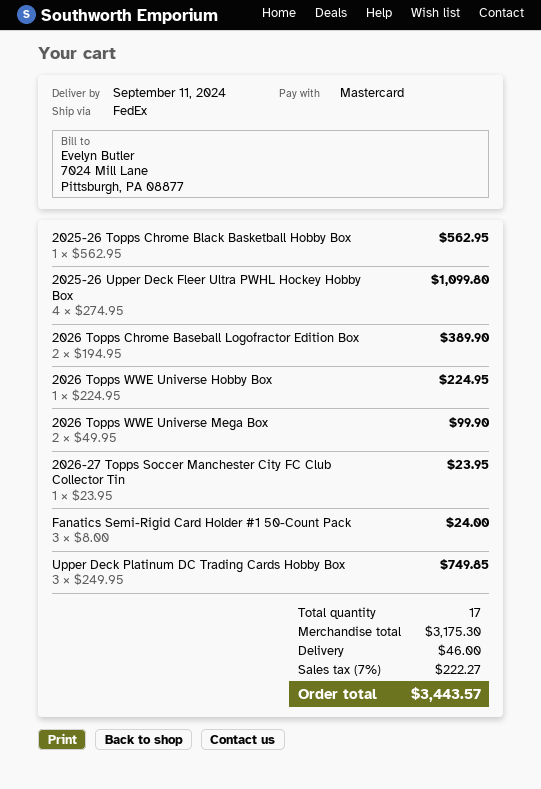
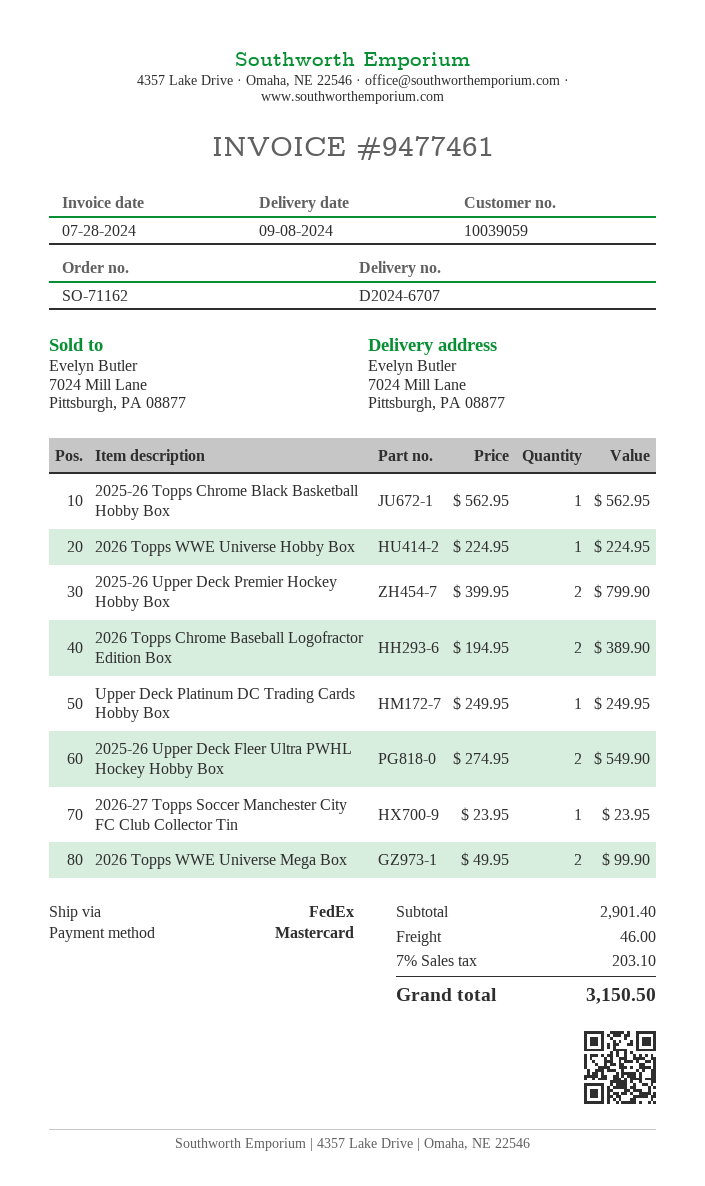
delivery date: 2024-09-11 -> 2024-09-08
2025-26 Upper Deck Fleer Ultra PWHL Hockey Hobby Box: 4 x 274.95 = 1099.80 -> 2 x 274.95 = 549.90
Fanatics Semi-Rigid Card Holder #1 50-Count Pack: 3 x 8.00 = 24.00 -> none
Upper Deck Platinum DC Trading Cards Hobby Box: 3 x 249.95 = 749.85 -> 1 x 249.95 = 249.95
2025-26 Upper Deck Premier Hockey Hobby Box: none -> 2 x 399.95 = 799.90
subtotal: 3175.30 -> 2901.40
tax: 7% = 222.27 -> 7% = 203.10
total: 3443.57 -> 3150.50

